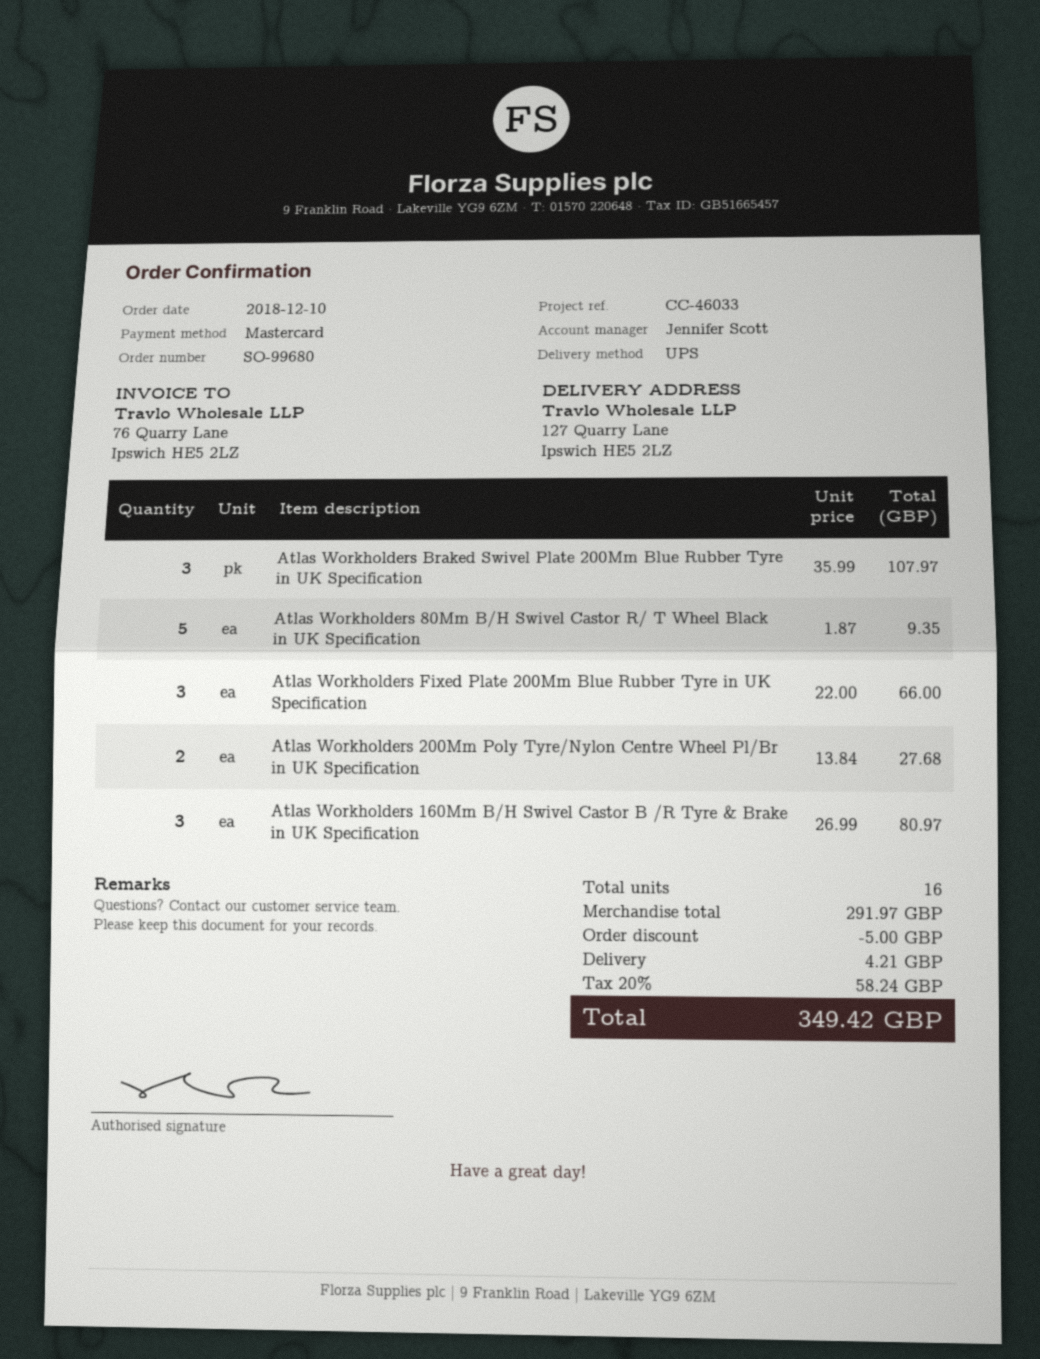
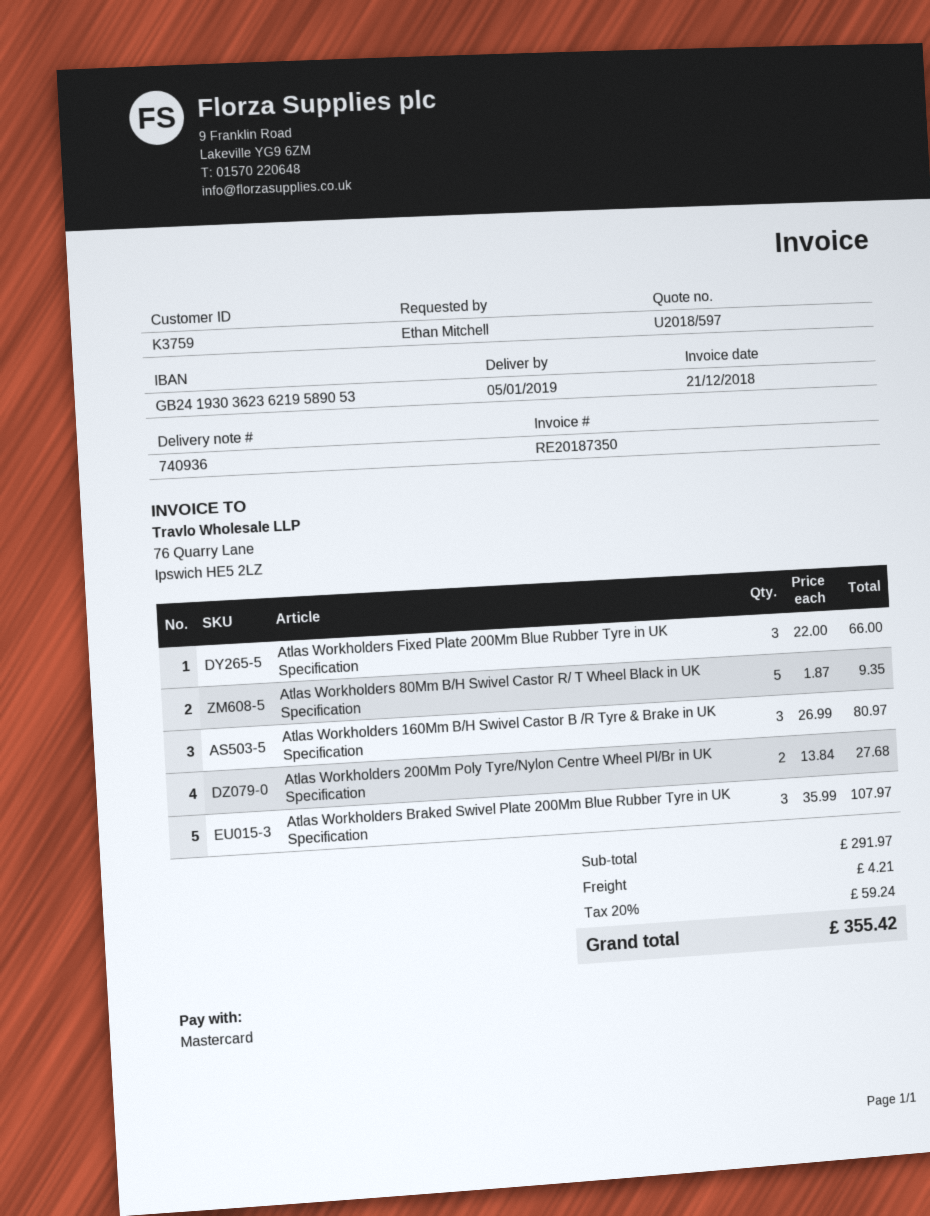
discount: 5.00 -> none
tax: 20% = 58.24 -> 20% = 59.24
total: 349.42 -> 355.42

